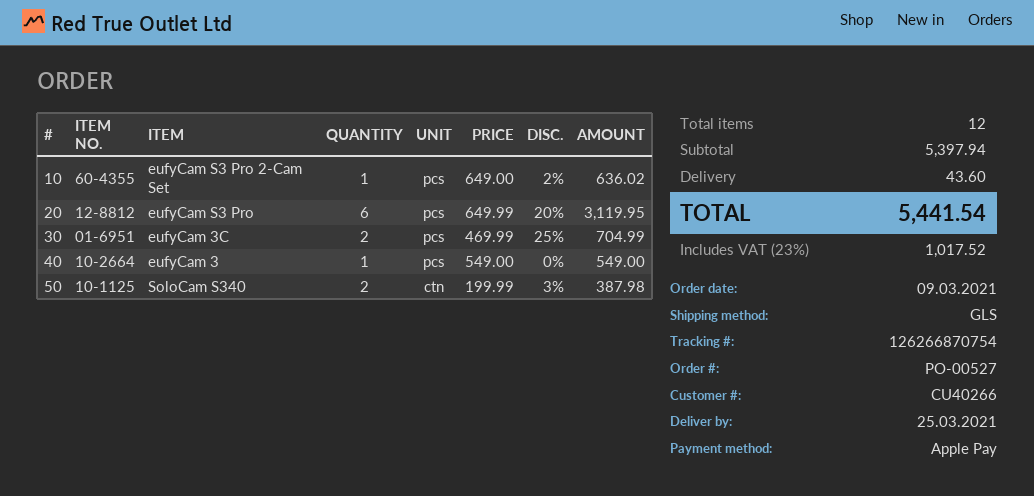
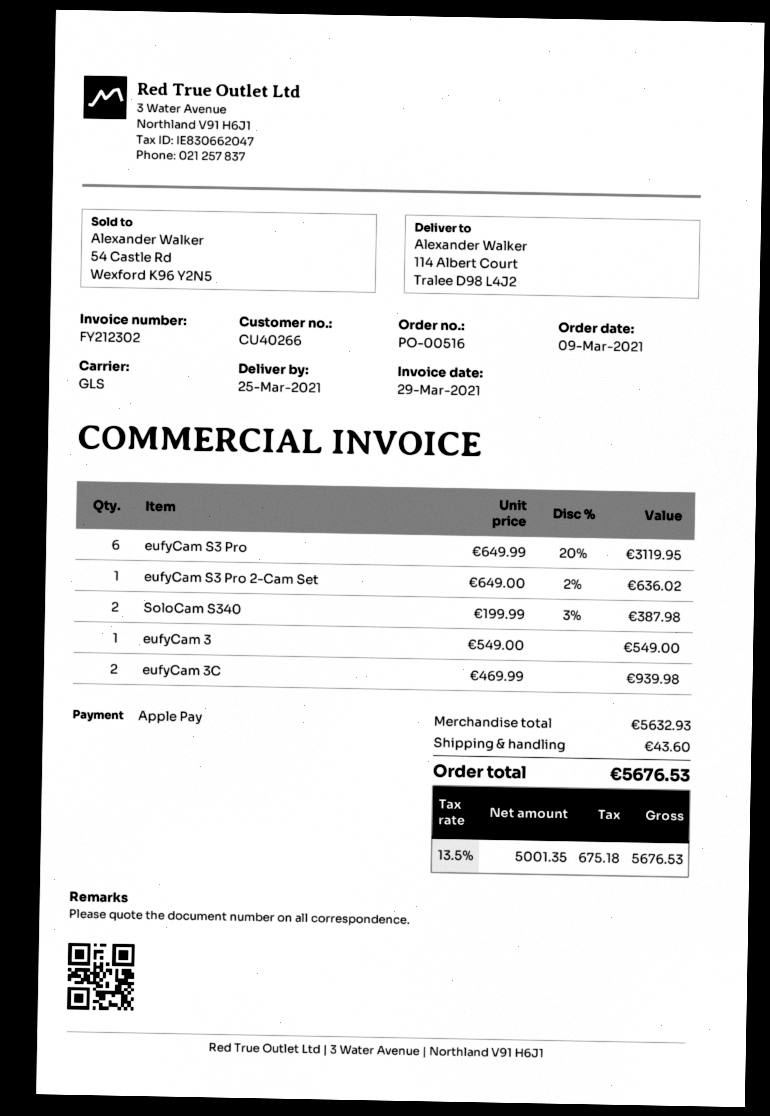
order number: PO-00527 -> PO-00516
eufyCam 3C: 2 x 469.99 - 25% = 704.99 -> 2 x 469.99 = 939.98
subtotal: 5397.94 -> 5632.93
tax: 23% = 1017.52 -> 13.5% = 675.18
total: 5441.54 -> 5676.53

